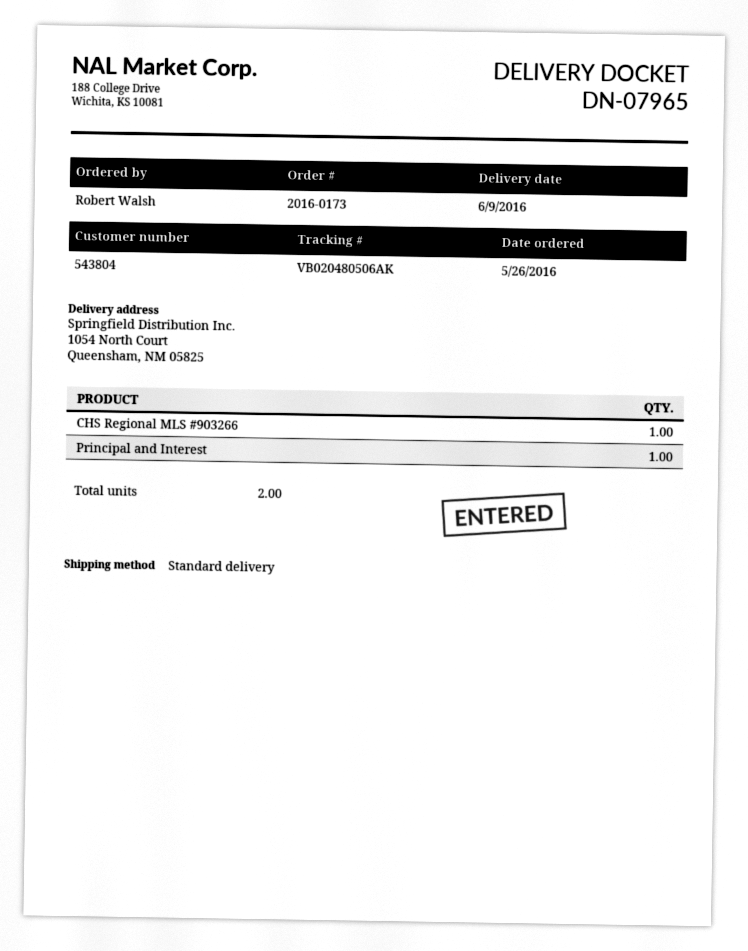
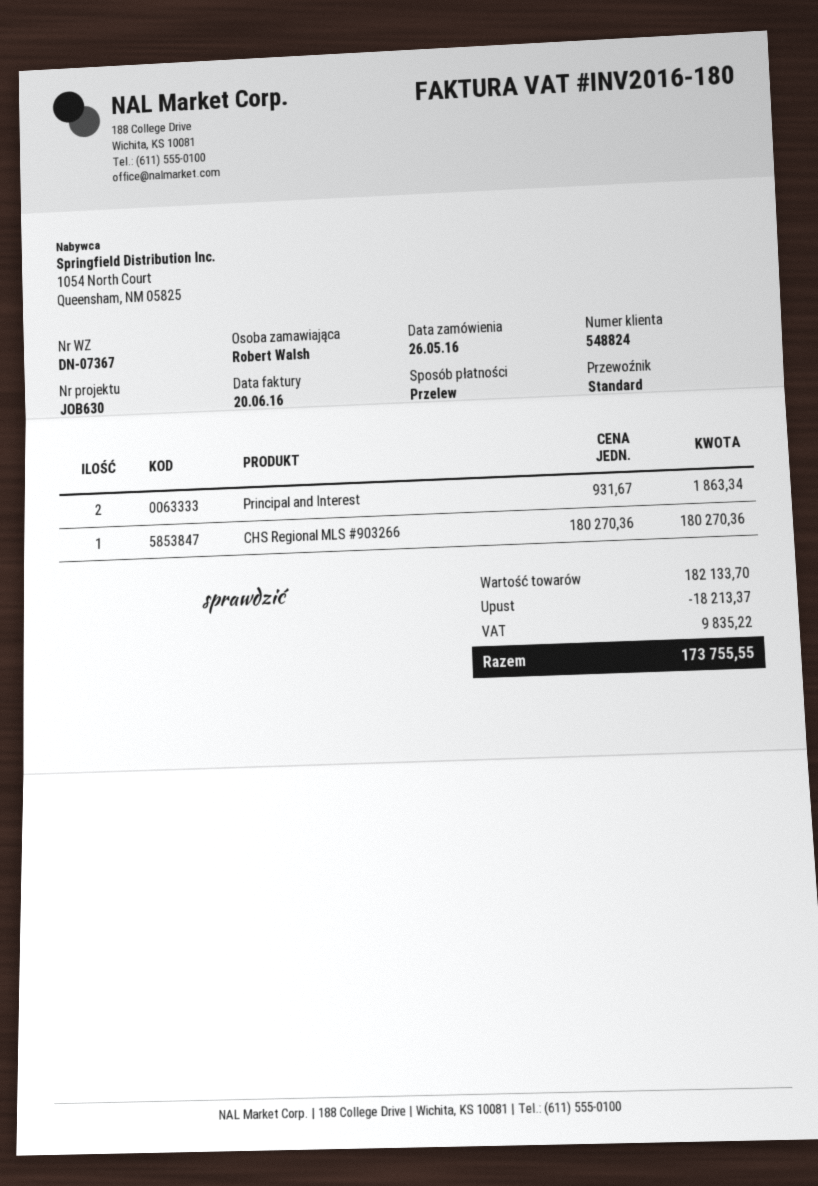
delivery note number: DN-07965 -> DN-07367
customer number: 543804 -> 548824
Principal and Interest: 1 -> 2

